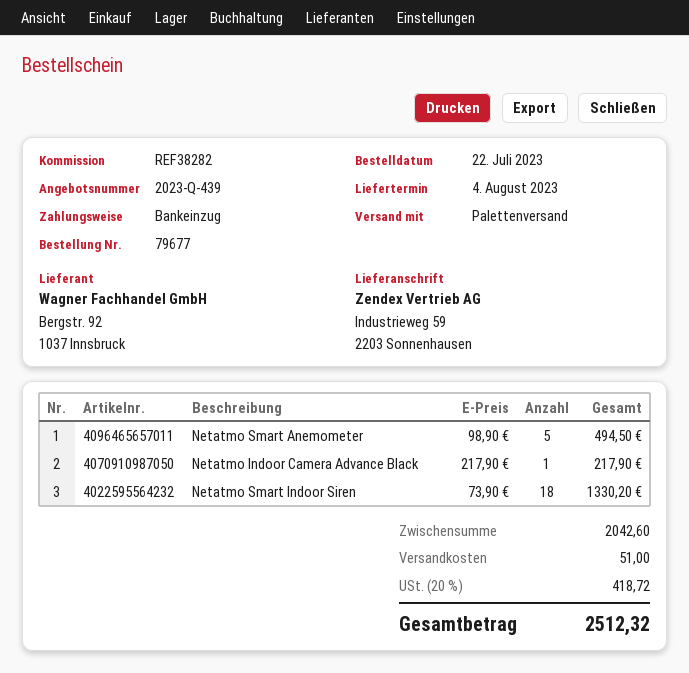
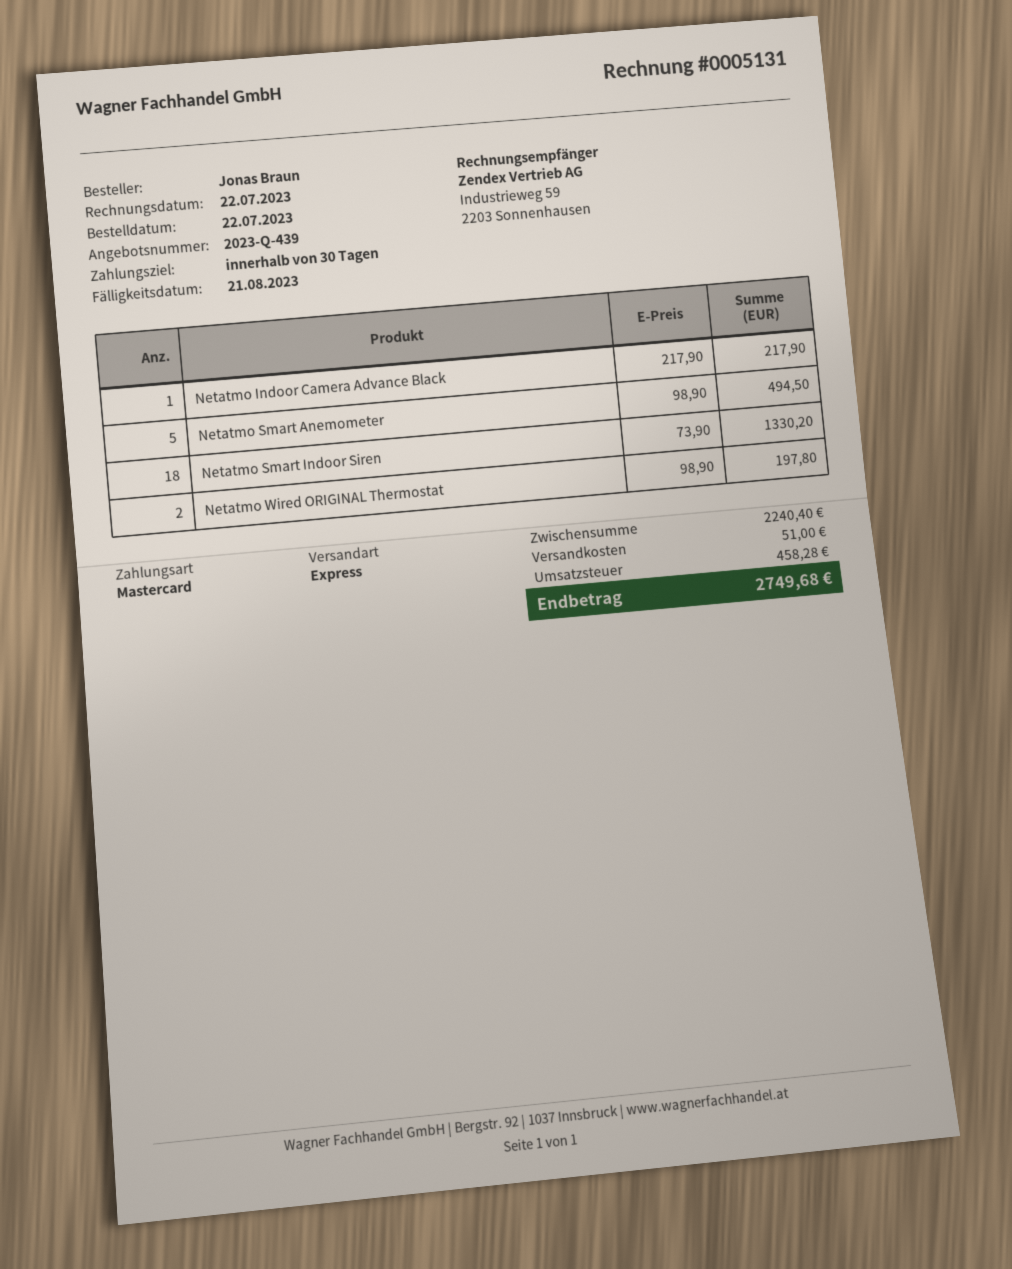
payment method: direct debit -> Mastercard
shipping method: pallet freight -> express
Netatmo Wired ORIGINAL Thermostat: none -> 2 x 98.90 = 197.80
subtotal: 2042.60 -> 2240.40
tax: 418.72 -> 458.28
total: 2512.32 -> 2749.68

